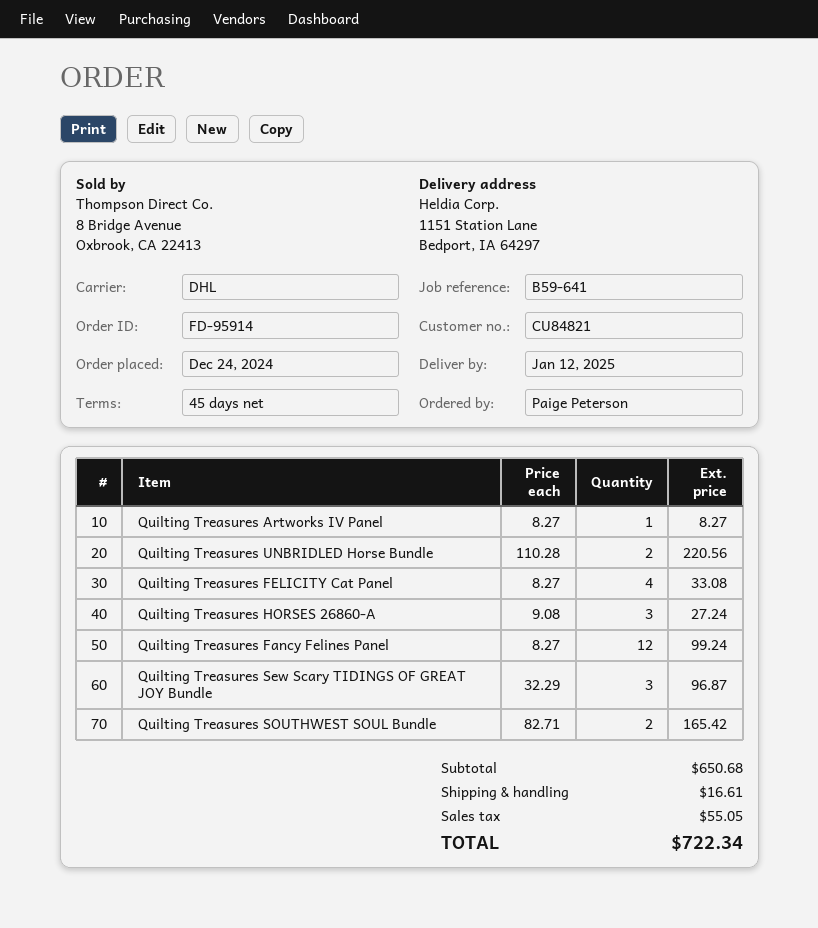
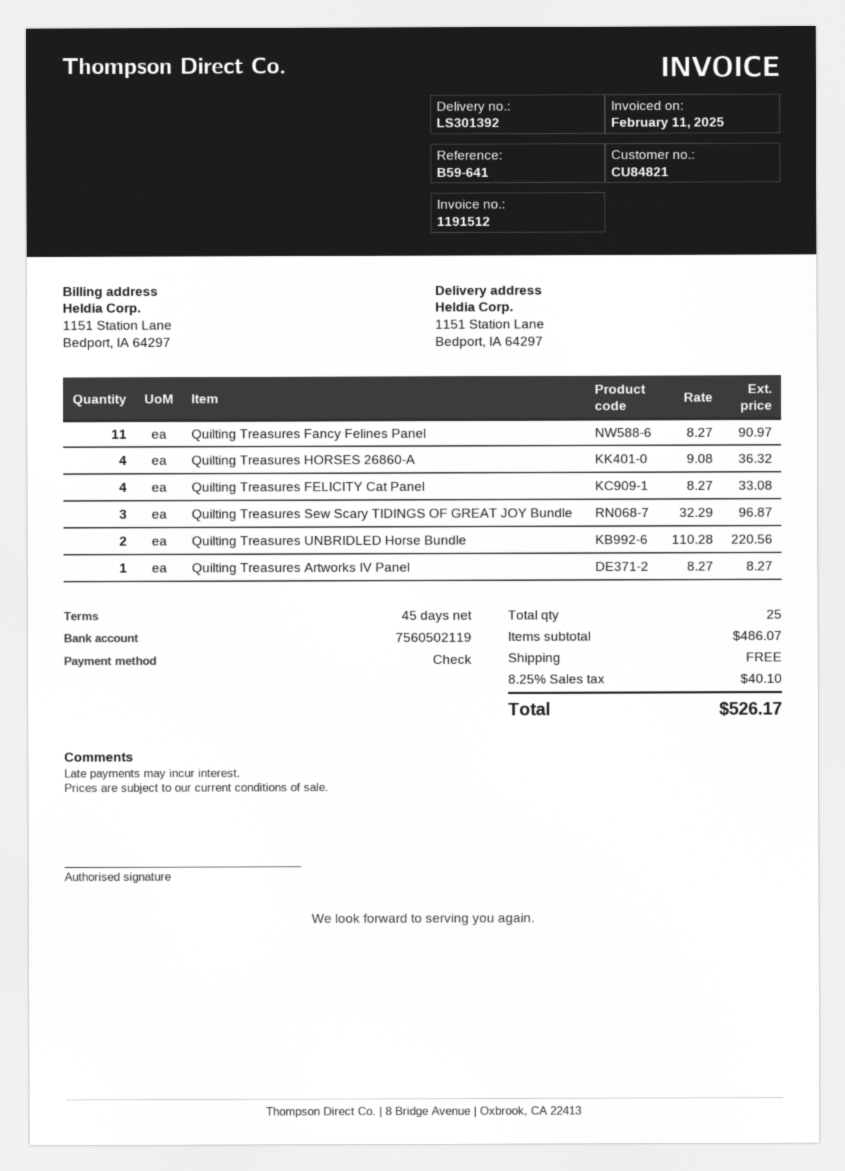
Quilting Treasures HORSES 26860-A: 3 x 9.08 = 27.24 -> 4 x 9.08 = 36.32
Quilting Treasures Fancy Felines Panel: 12 x 8.27 = 99.24 -> 11 x 8.27 = 90.97
Quilting Treasures SOUTHWEST SOUL Bundle: 2 x 82.71 = 165.42 -> none
subtotal: 650.68 -> 486.07
shipping: 16.61 -> 0.00
tax: 55.05 -> 40.10
total: 722.34 -> 526.17

